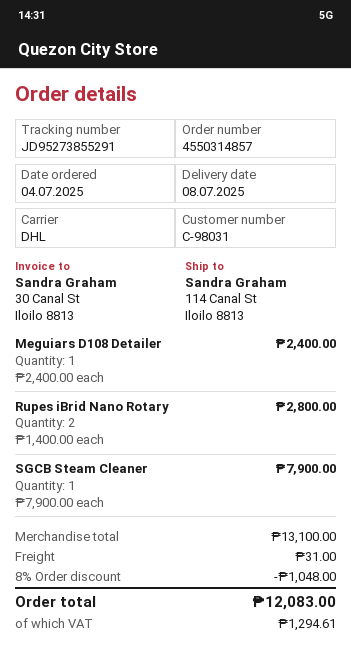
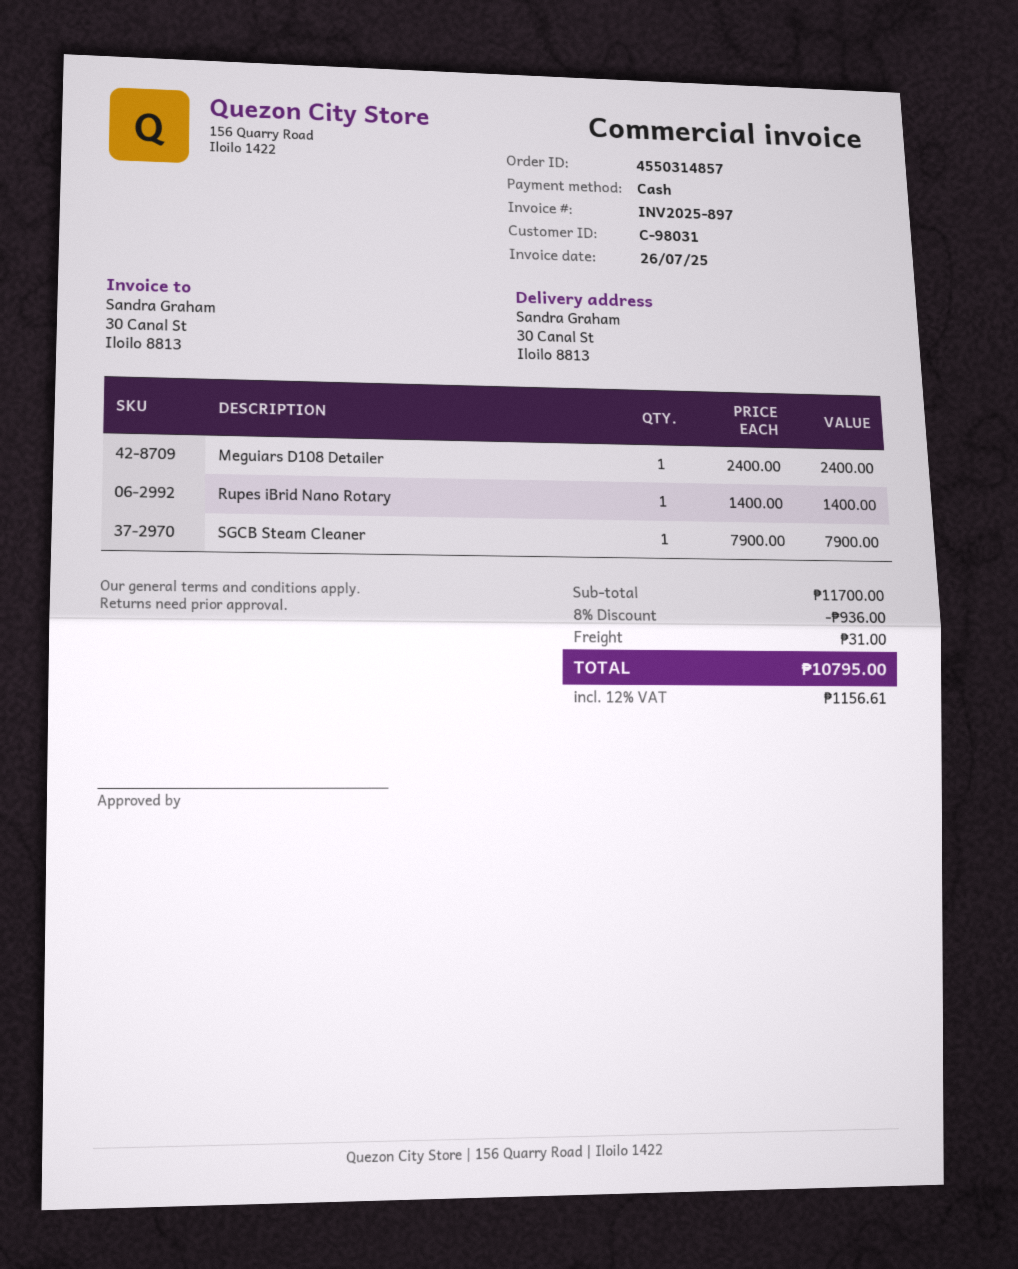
ship to: 114 Canal St, Iloilo 8813 -> 30 Canal St, Iloilo 8813
Rupes iBrid Nano Rotary: 2 x 1400.00 = 2800.00 -> 1 x 1400.00 = 1400.00
subtotal: 13100.00 -> 11700.00
discount: 8% = 1048.00 -> 8% = 936.00
tax: 1294.61 -> 1156.61
total: 12083.00 -> 10795.00

